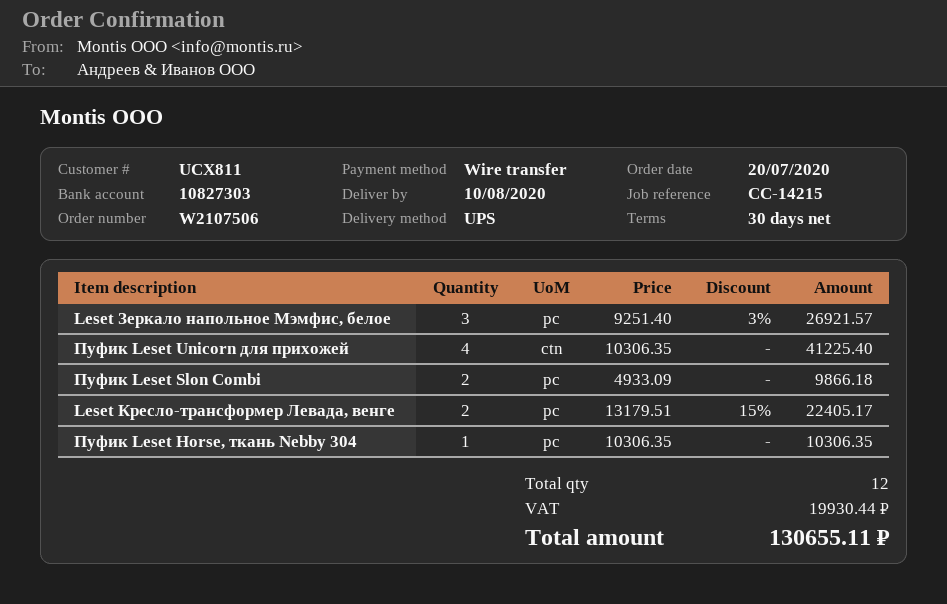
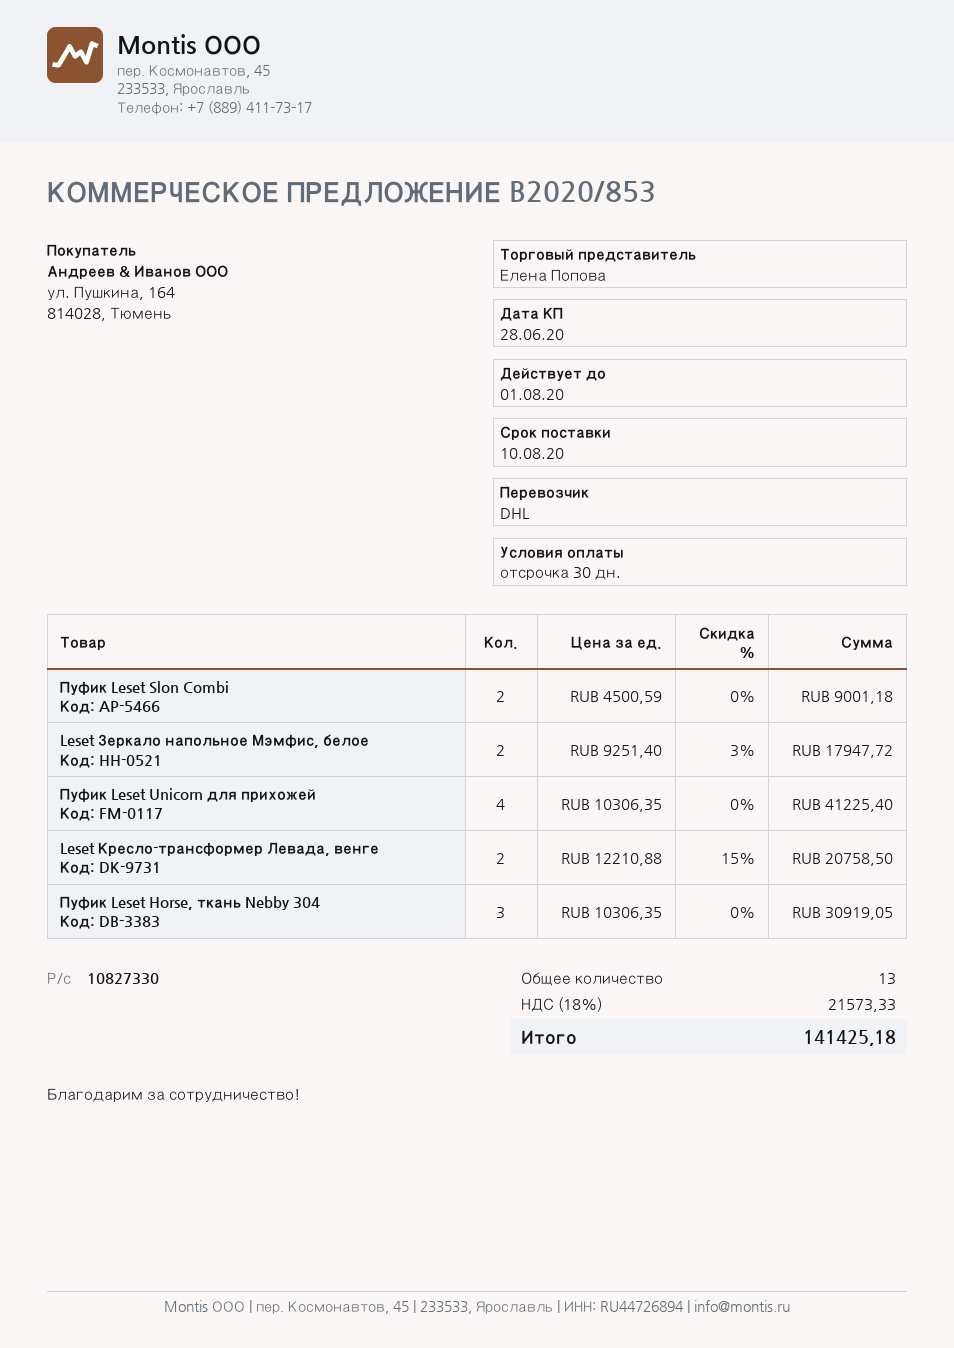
bank account: 10827303 -> 10827330
shipping method: UPS -> DHL
Leset Зеркало напольное Мэмфис, белое: 3 x 9251.40 - 3% = 26921.57 -> 2 x 9251.40 - 3% = 17947.72
Пуфик Leset Slon Combi: 2 x 4933.09 = 9866.18 -> 2 x 4500.59 = 9001.18
Leset Кресло-трансформер Левада, венге: 2 x 13179.51 - 15% = 22405.17 -> 2 x 12210.88 - 15% = 20758.50
Пуфик Leset Horse, ткань Nebby 304: 1 x 10306.35 = 10306.35 -> 3 x 10306.35 = 30919.05
total quantity: 12 -> 13
tax: 19930.44 -> 21573.33
total: 130655.11 -> 141425.18

